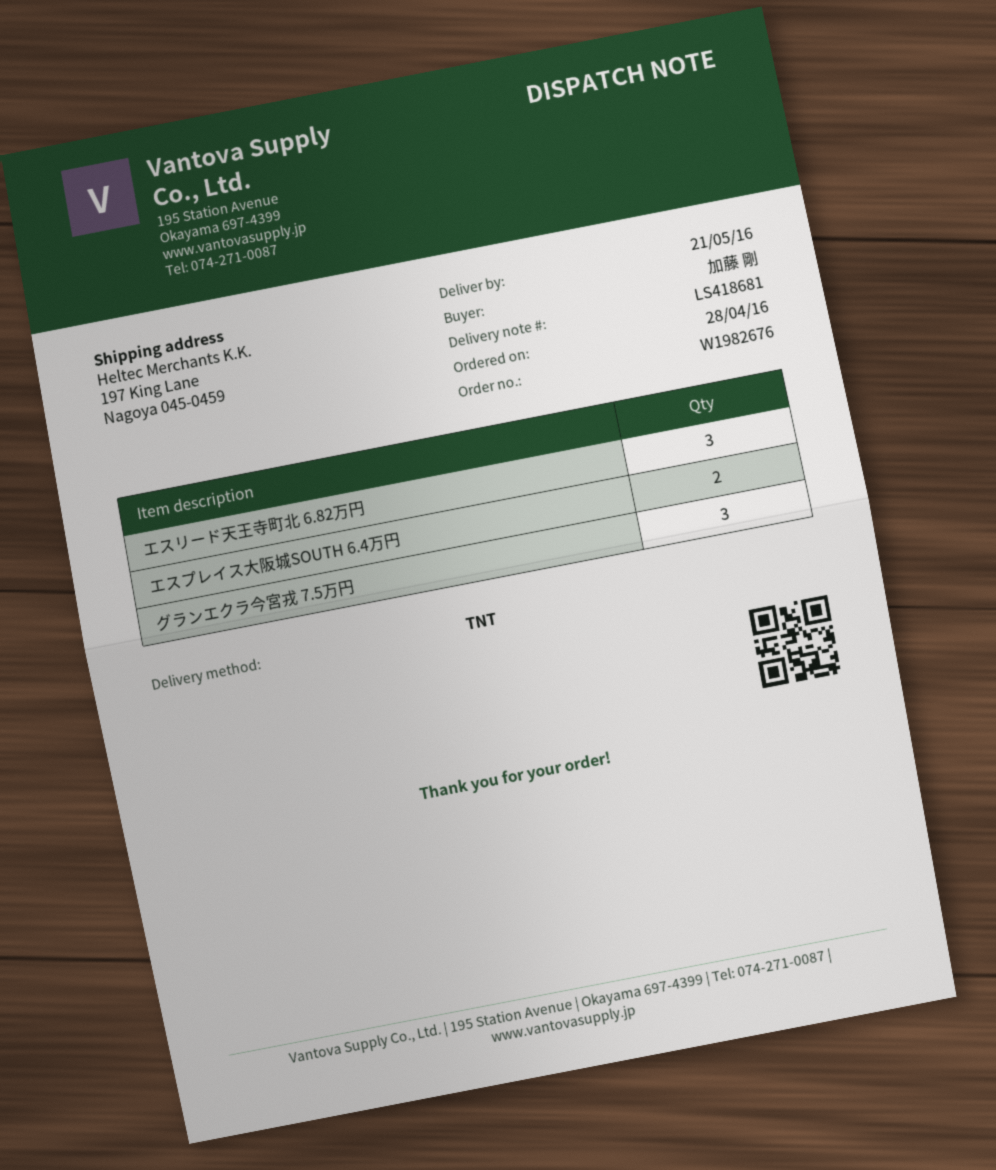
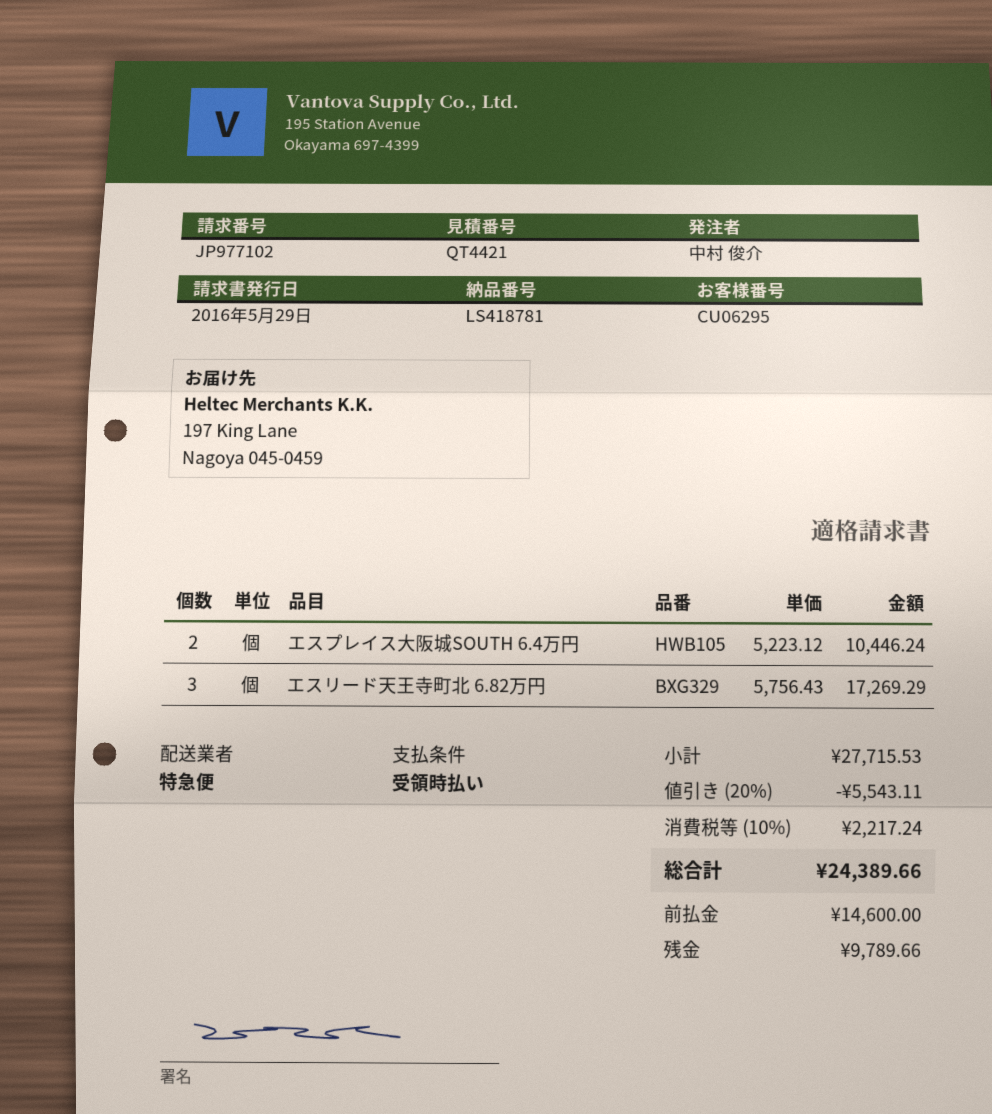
delivery note number: LS418681 -> LS418781
ordered by: 加藤 剛 -> 中村 俊介
shipping method: TNT -> express
グランエクラ今宮戎 7.5万円: 3 -> none

